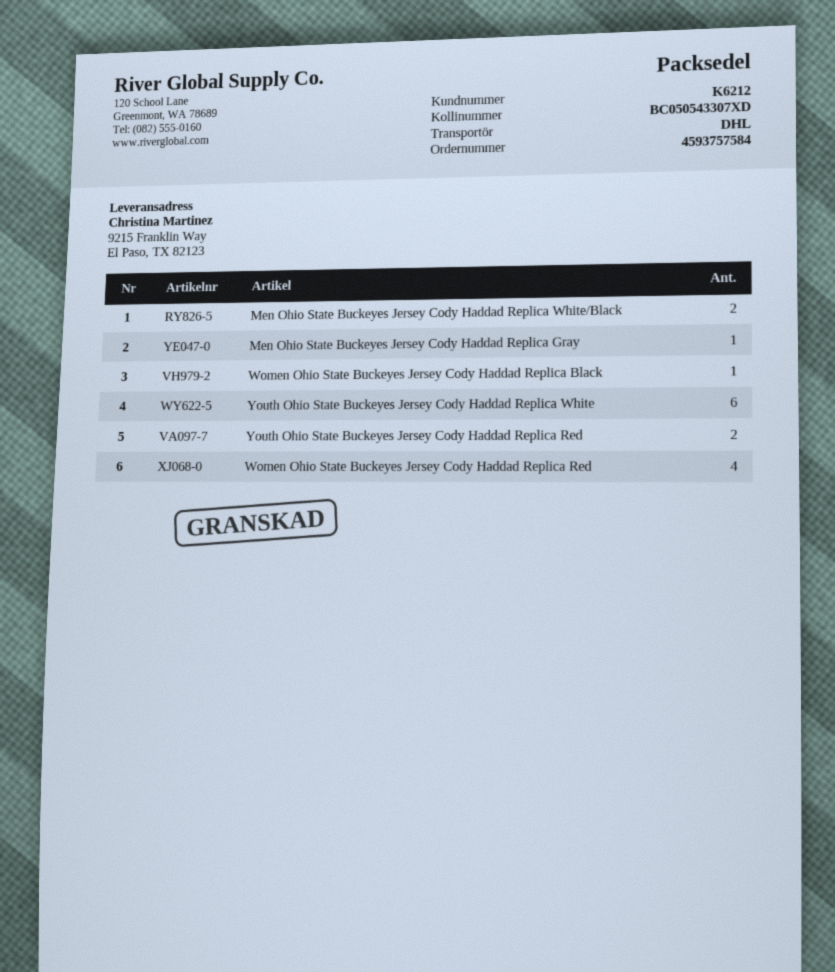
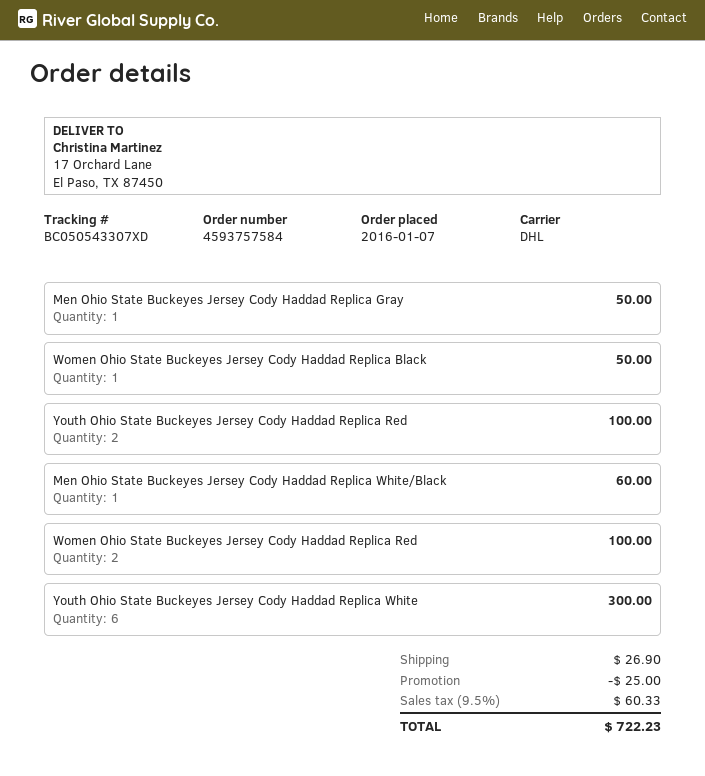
ship to: 9215 Franklin Way, El Paso, TX 82123 -> 17 Orchard Lane, El Paso, TX 87450
Men Ohio State Buckeyes Jersey Cody Haddad Replica White/Black: 2 -> 1
Women Ohio State Buckeyes Jersey Cody Haddad Replica Red: 4 -> 2

